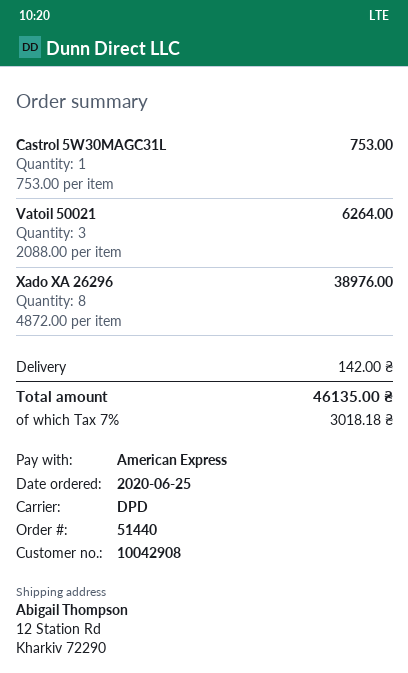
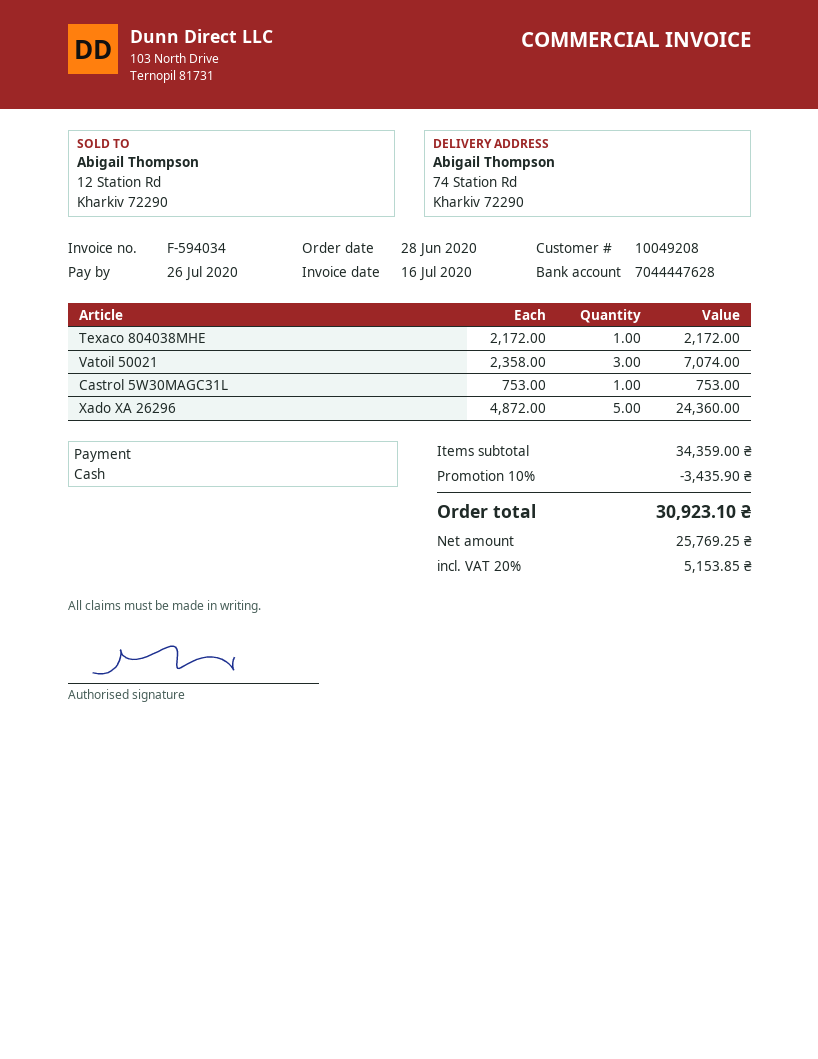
order date: 2020-06-25 -> 2020-06-28
customer number: 10042908 -> 10049208
payment method: American Express -> cash
ship to: 12 Station Rd, Kharkiv 72290 -> 74 Station Rd, Kharkiv 72290
Vatoil 50021: 3 x 2088.00 = 6264.00 -> 3 x 2358.00 = 7074.00
Xado XA 26296: 8 x 4872.00 = 38976.00 -> 5 x 4872.00 = 24360.00
Texaco 804038MHE: none -> 1 x 2172.00 = 2172.00
discount: none -> 10% = 3435.90
shipping: 142.00 -> none
tax: 7% = 3018.18 -> 20% = 5153.85
total: 46135.00 -> 30923.10

